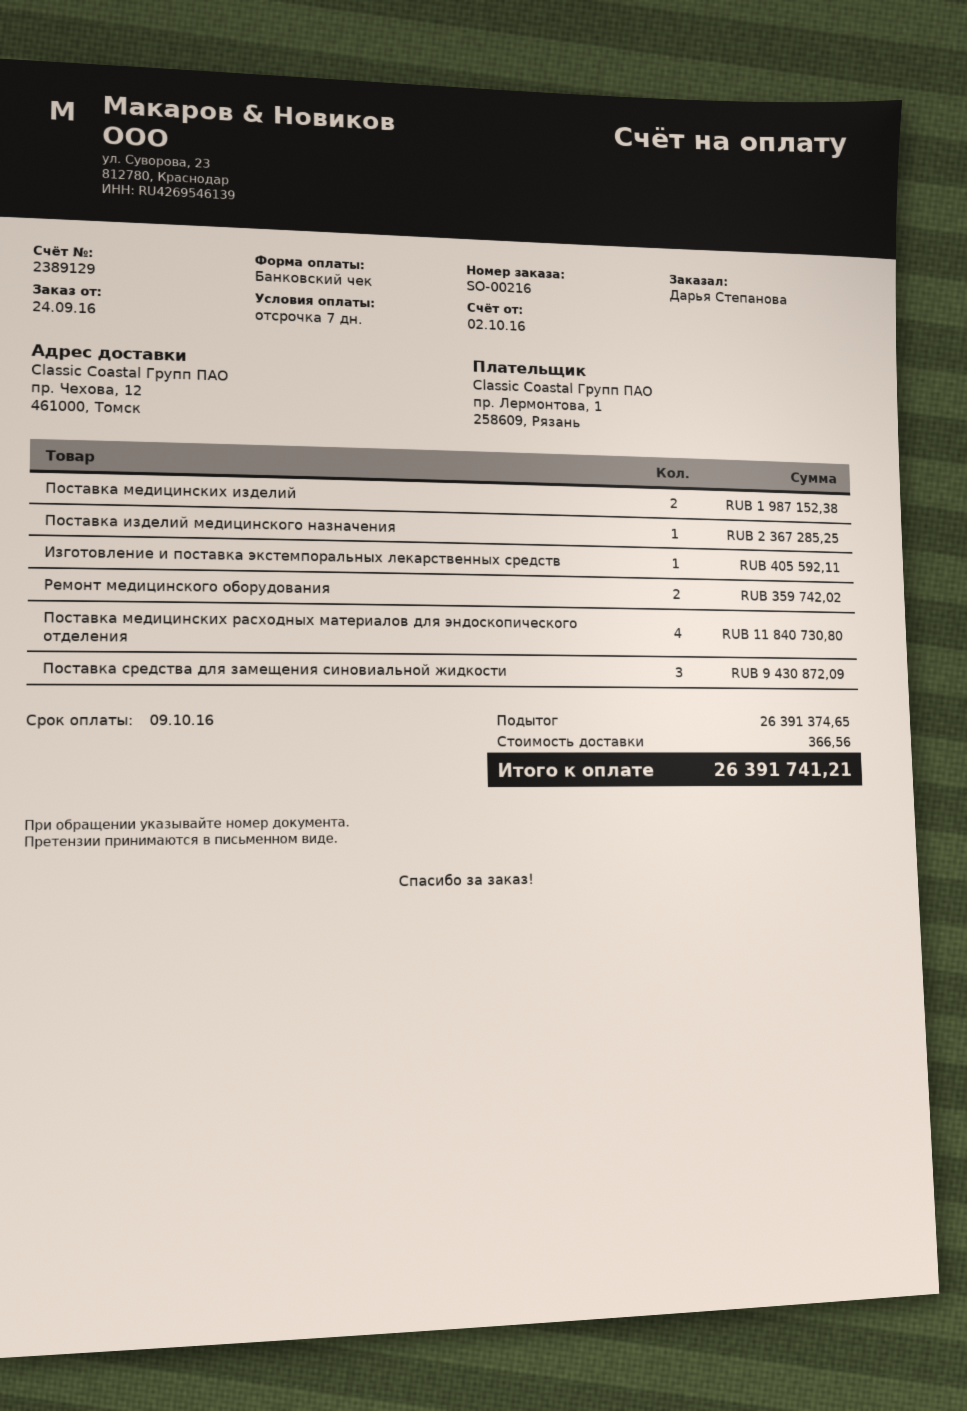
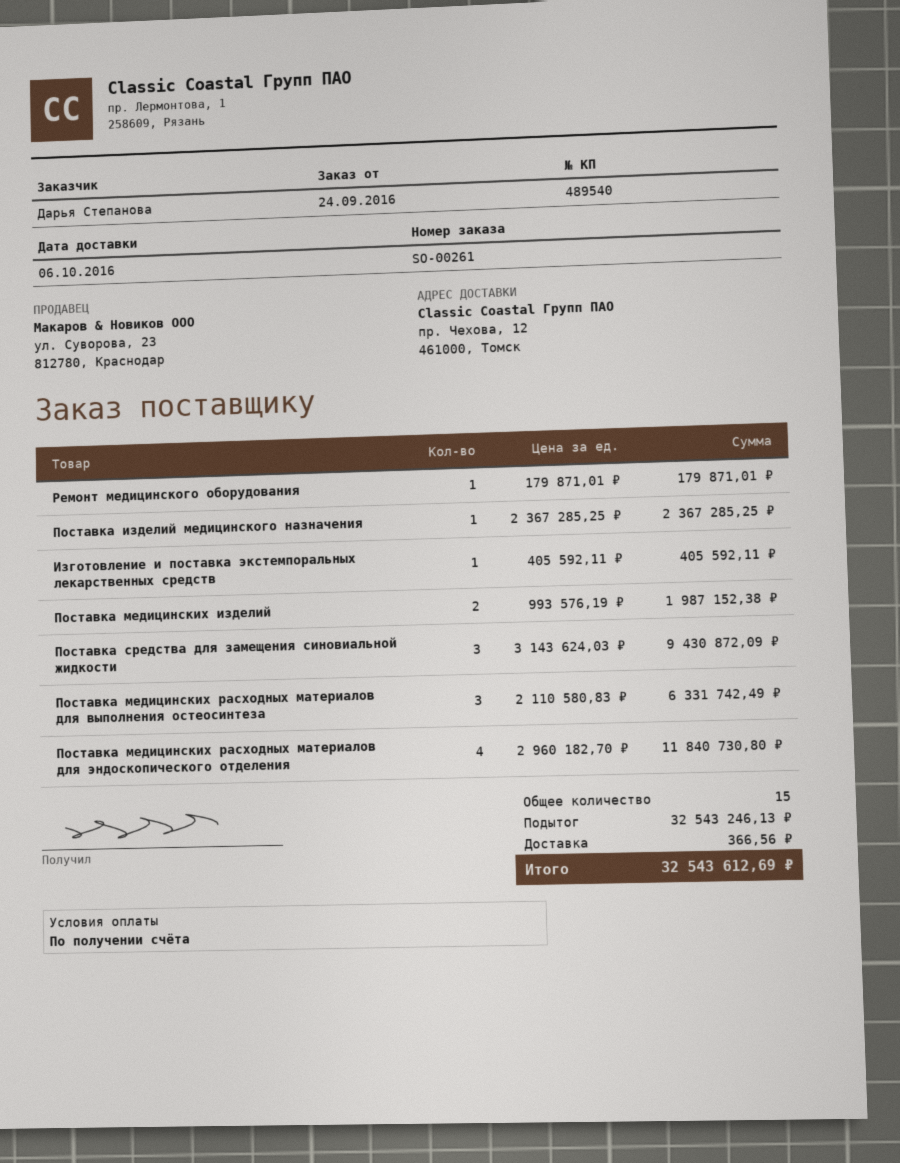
order number: SO-00216 -> SO-00261
payment terms: 7 days -> on receipt
Ремонт медицинского оборудования: 2 for 359742.02 -> 1 for 179871.01
Поставка медицинских расходных материалов для выполнения остеосинтеза: none -> 3 for 6331742.49
subtotal: 26391374.65 -> 32543246.13
total: 26391741.21 -> 32543612.69

